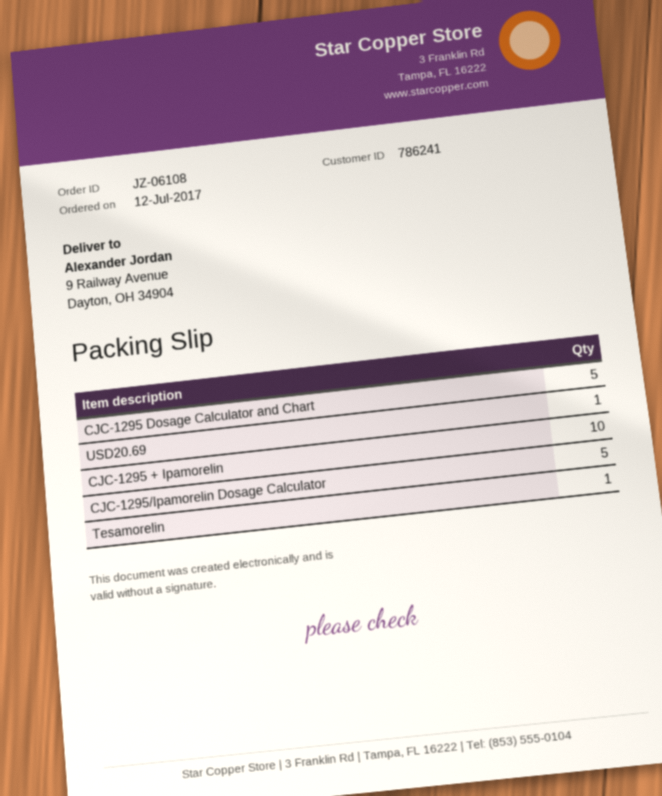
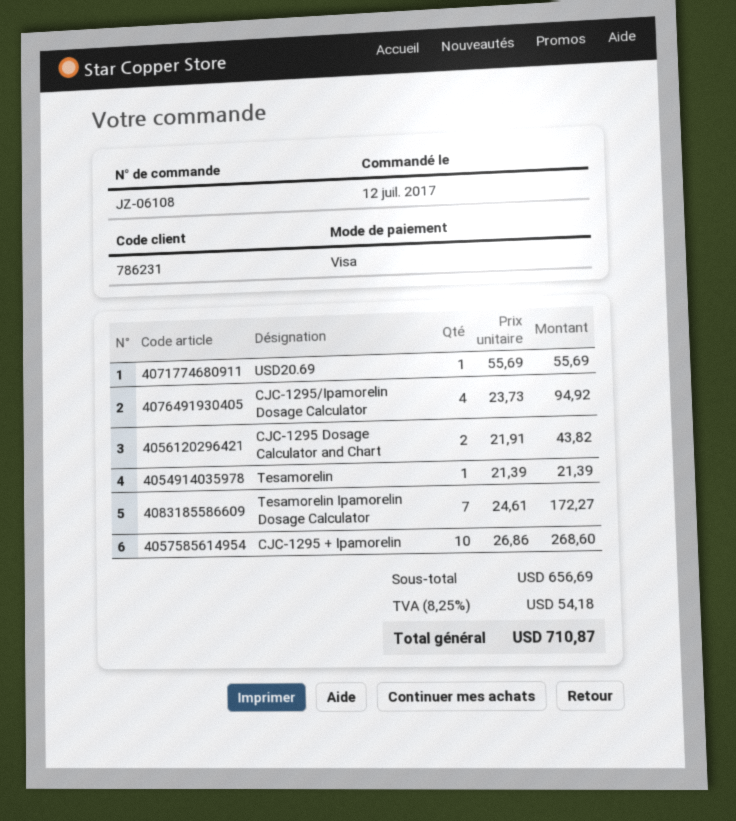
customer number: 786241 -> 786231
CJC-1295 Dosage Calculator and Chart: 5 -> 2
CJC-1295/Ipamorelin Dosage Calculator: 5 -> 4
Tesamorelin Ipamorelin Dosage Calculator: none -> 7

